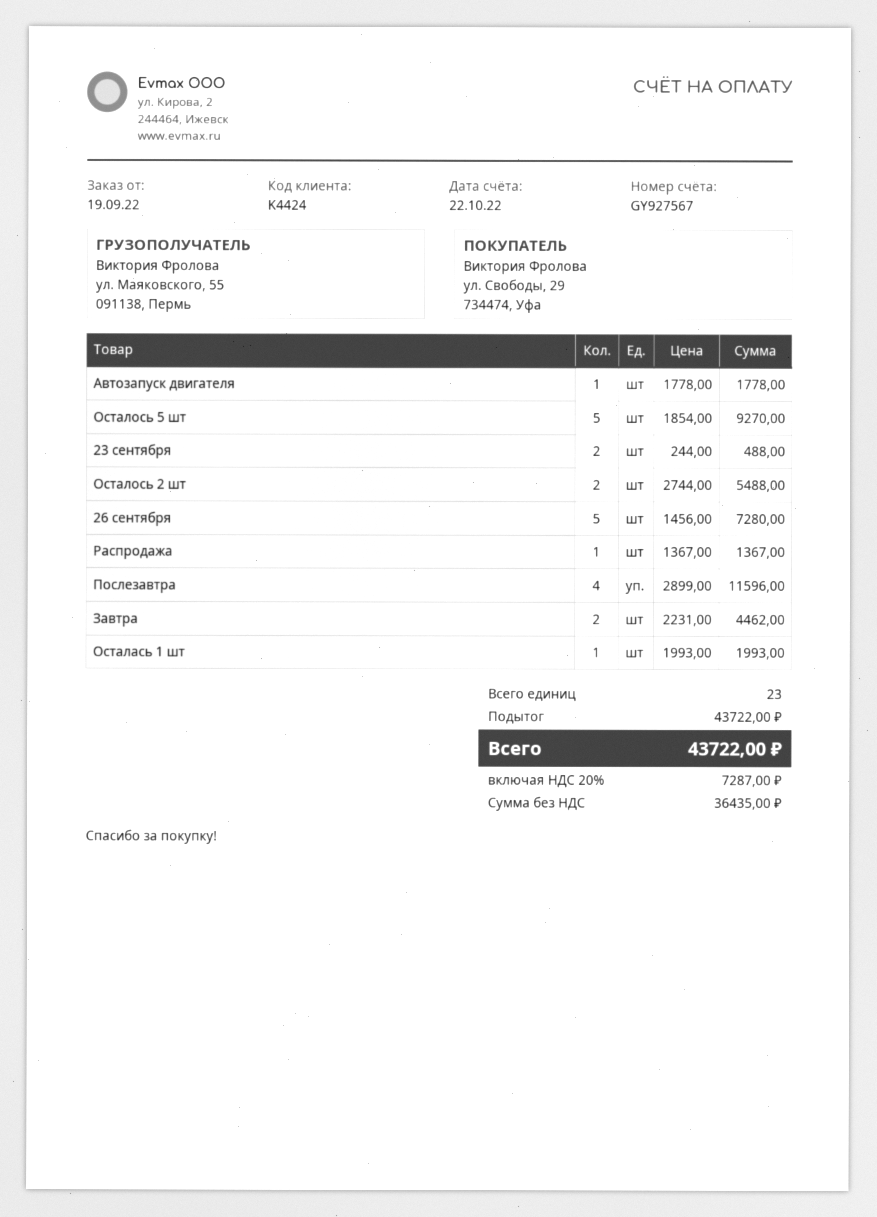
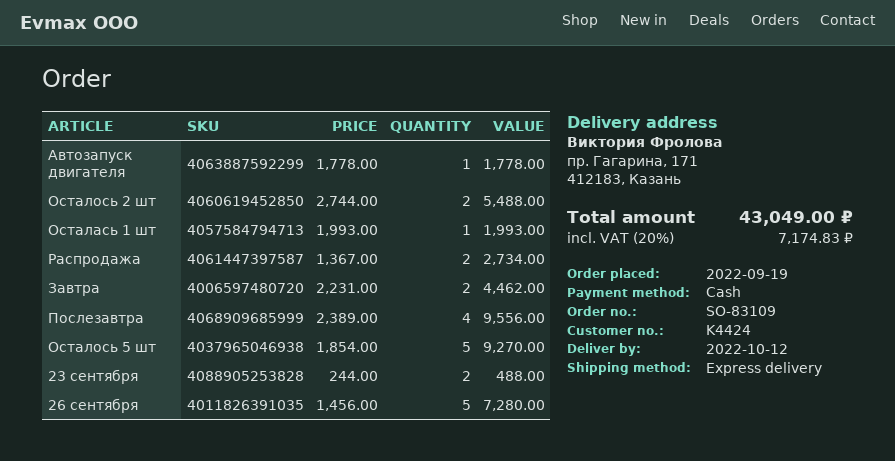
ship to: ул. Маяковского, 55, 091138, Пермь -> пр. Гагарина, 171, 412183, Казань
Распродажа: 1 x 1367.00 = 1367.00 -> 2 x 1367.00 = 2734.00
Послезавтра: 4 x 2899.00 = 11596.00 -> 4 x 2389.00 = 9556.00
tax: 20% = 7287.00 -> 20% = 7174.83
total: 43722.00 -> 43049.00

